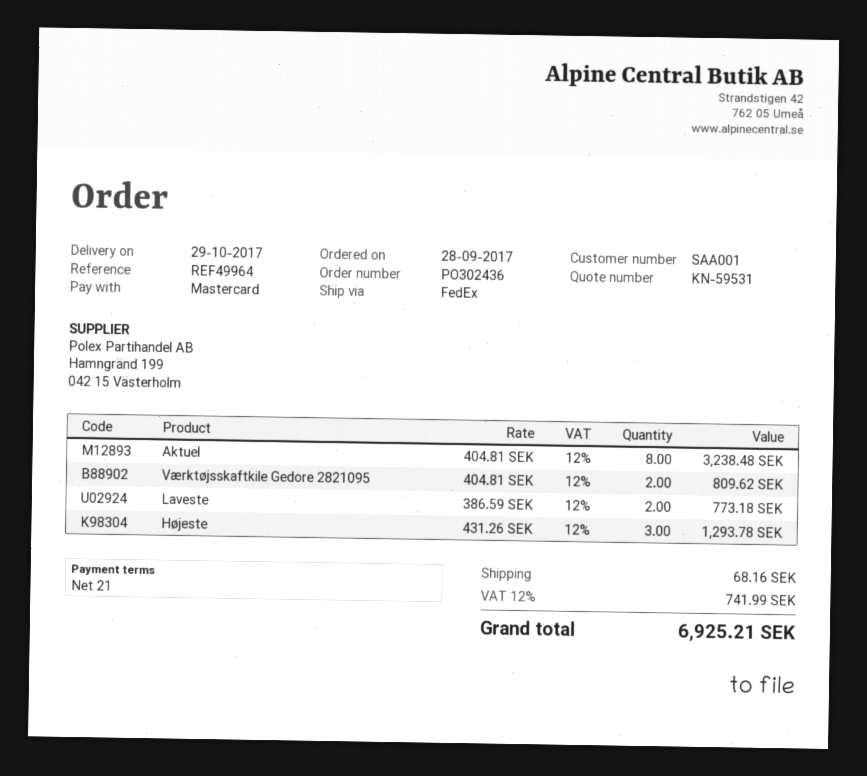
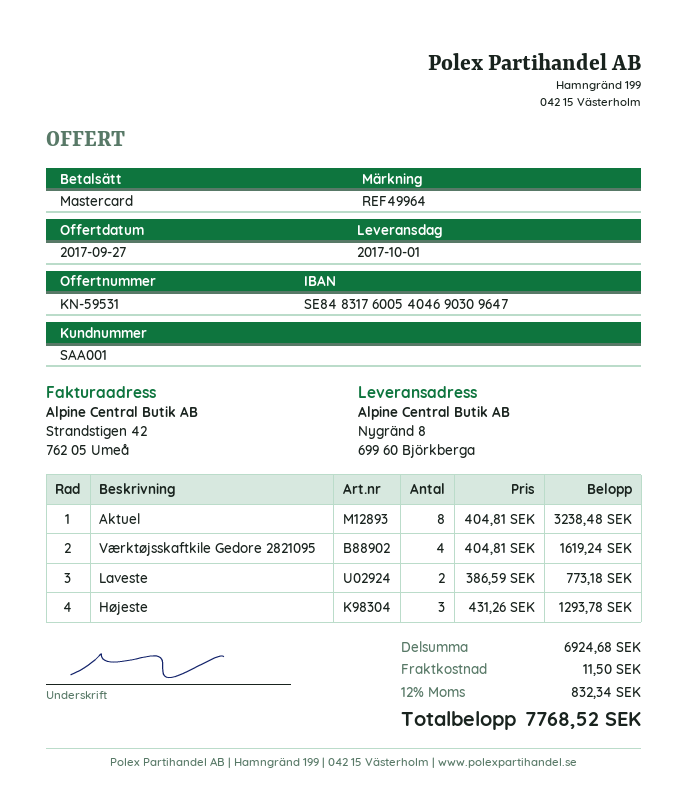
delivery date: 2017-10-29 -> 2017-10-01
Værktøjsskaftkile Gedore 2821095: 2 x 404.81 = 809.62 -> 4 x 404.81 = 1619.24
shipping: 68.16 -> 11.50
tax: 12% = 741.99 -> 12% = 832.34
total: 6925.21 -> 7768.52

